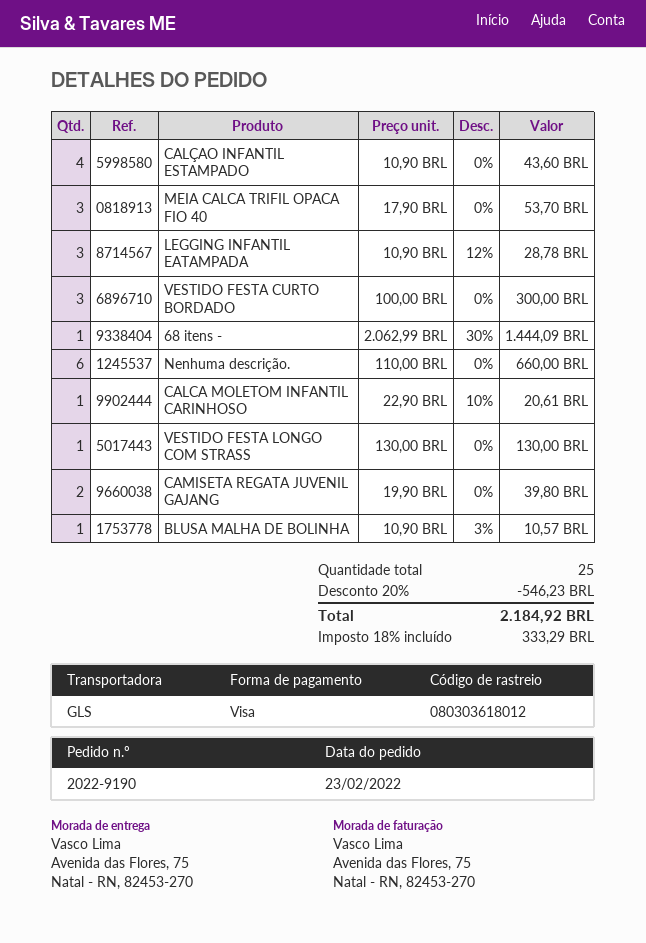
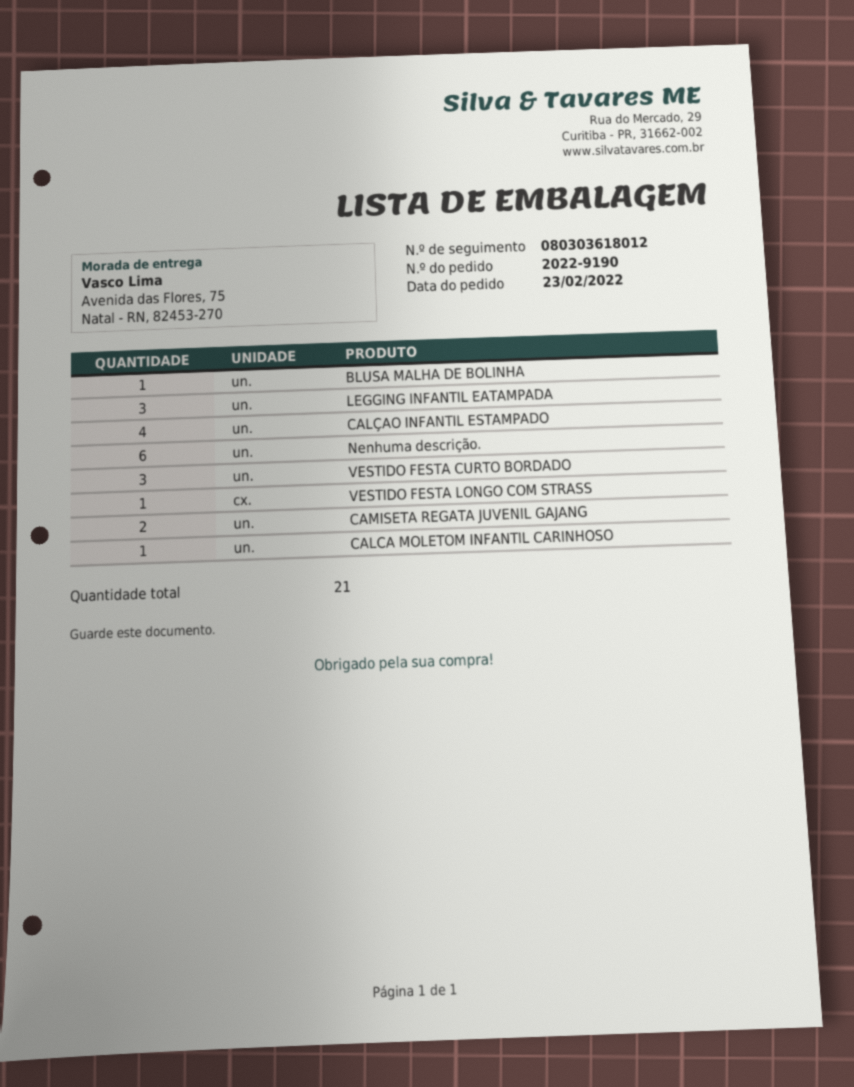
MEIA CALCA TRIFIL OPACA FIO 40: 3 -> none
68 itens -: 1 -> none
total quantity: 25 -> 21

